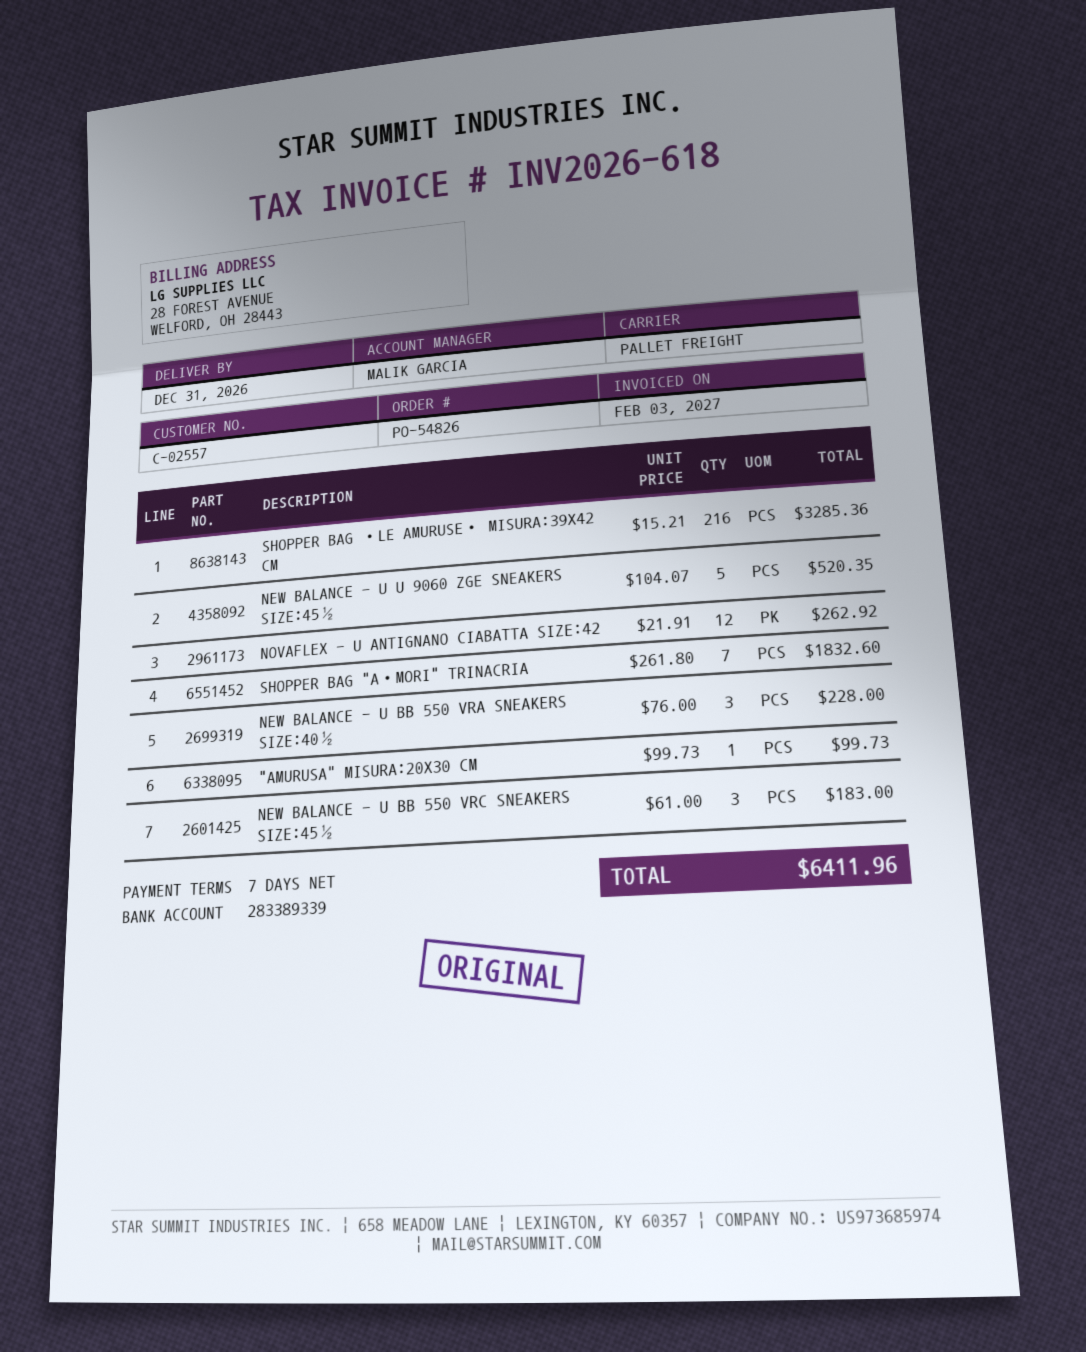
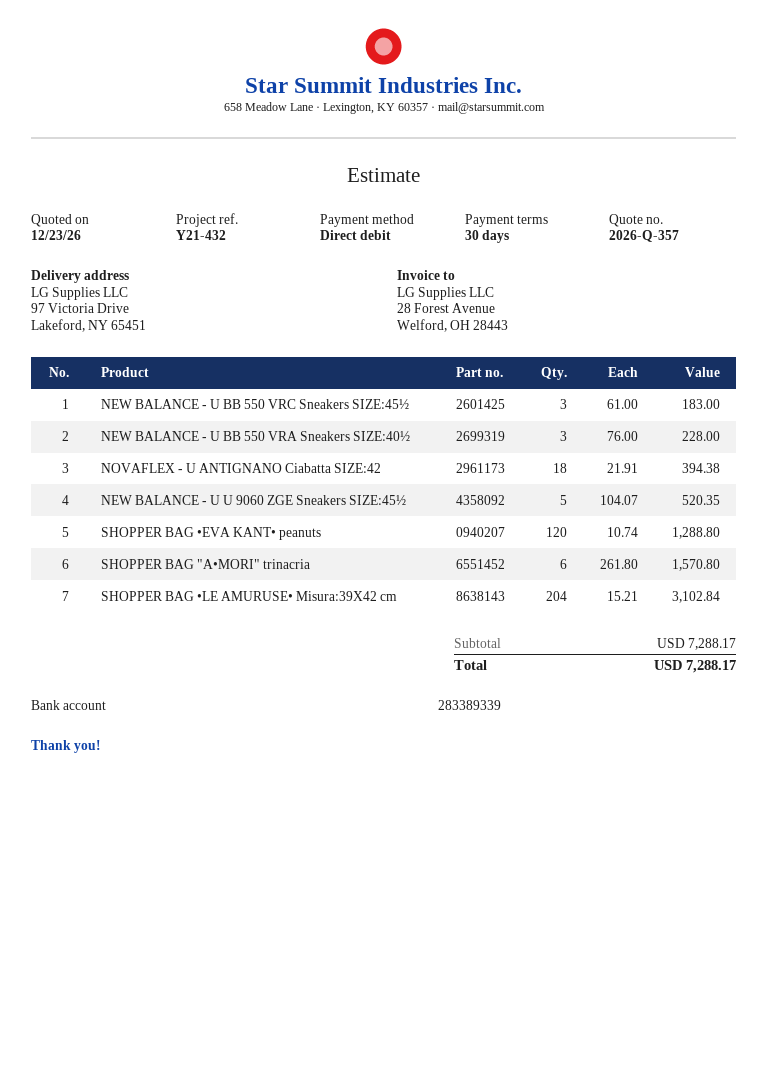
payment terms: 7 days -> 30 days
SHOPPER BAG •LE AMURUSE• MISURA:39X42 CM: 216 x 15.21 = 3285.36 -> 204 x 15.21 = 3102.84
NOVAFLEX - U ANTIGNANO CIABATTA SIZE:42: 12 x 21.91 = 262.92 -> 18 x 21.91 = 394.38
SHOPPER BAG "A•MORI" TRINACRIA: 7 x 261.80 = 1832.60 -> 6 x 261.80 = 1570.80
"AMURUSA" MISURA:20X30 CM: 1 x 99.73 = 99.73 -> none
SHOPPER BAG •EVA KANT• peanuts: none -> 120 x 10.74 = 1288.80
total: 6411.96 -> 7288.17

